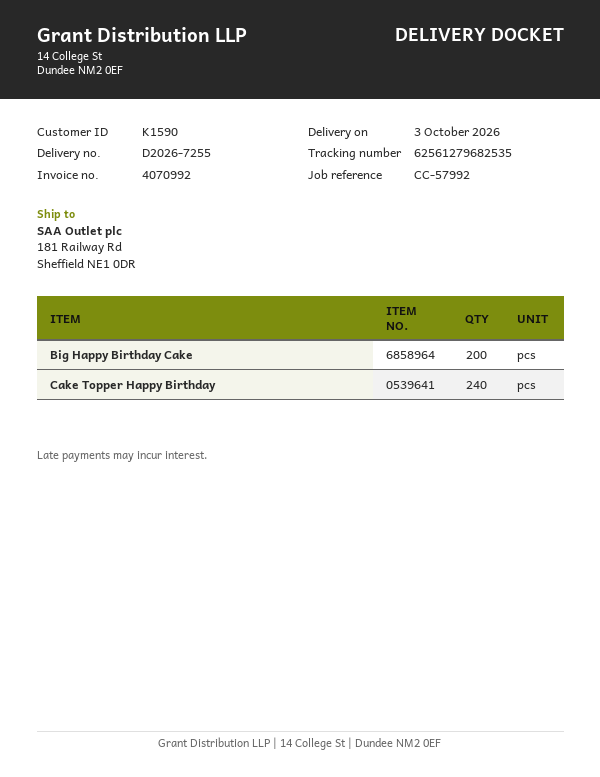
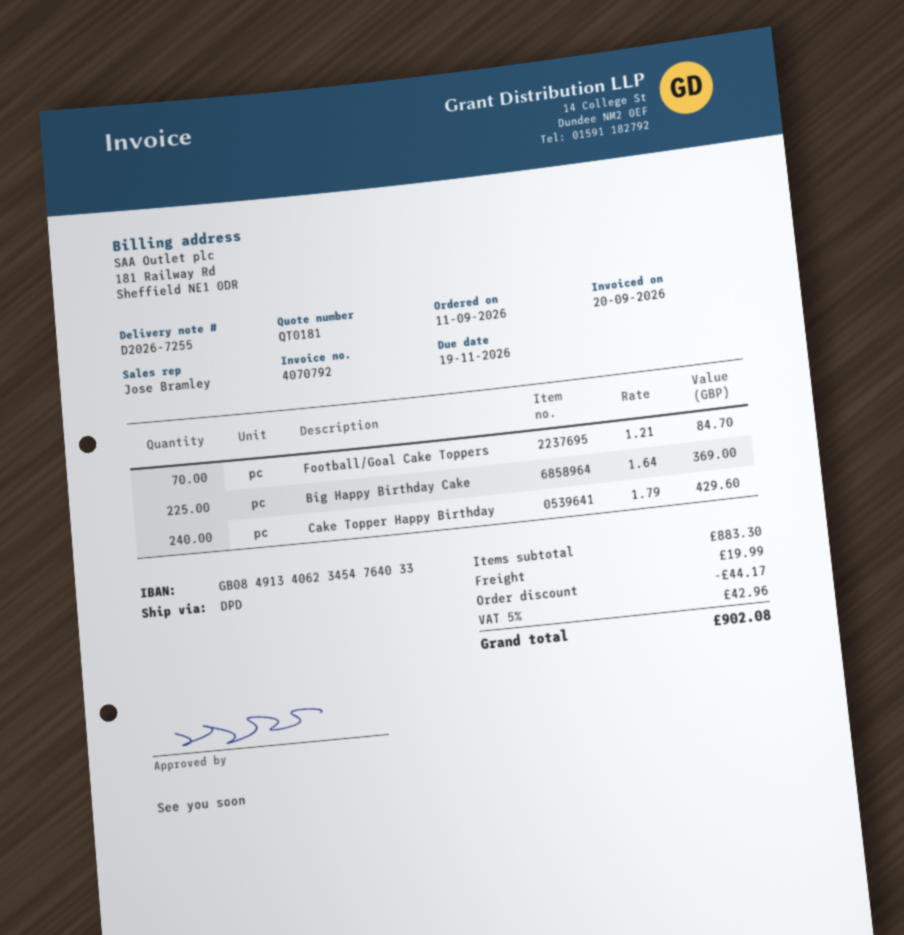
invoice number: 4070992 -> 4070792
Big Happy Birthday Cake: 200 -> 225
Football/Goal Cake Toppers: none -> 70

